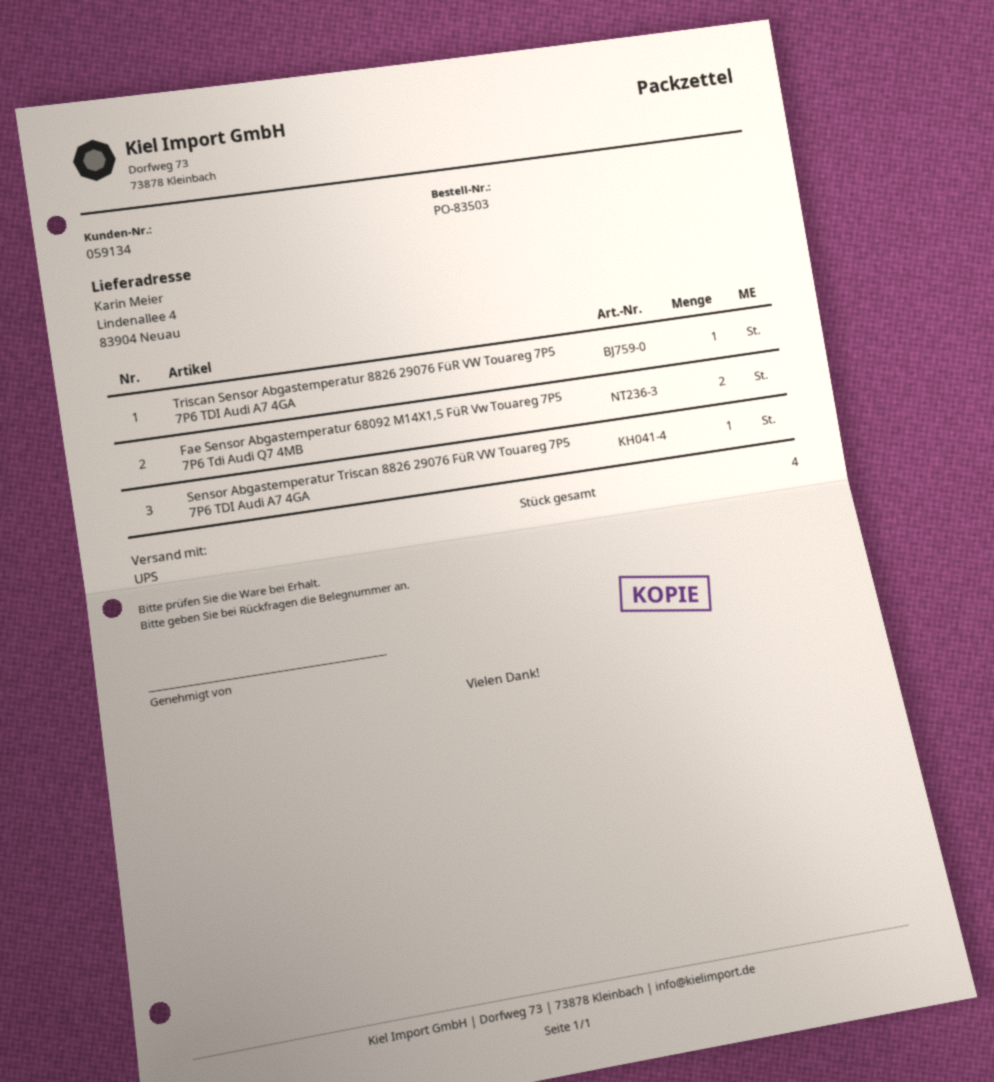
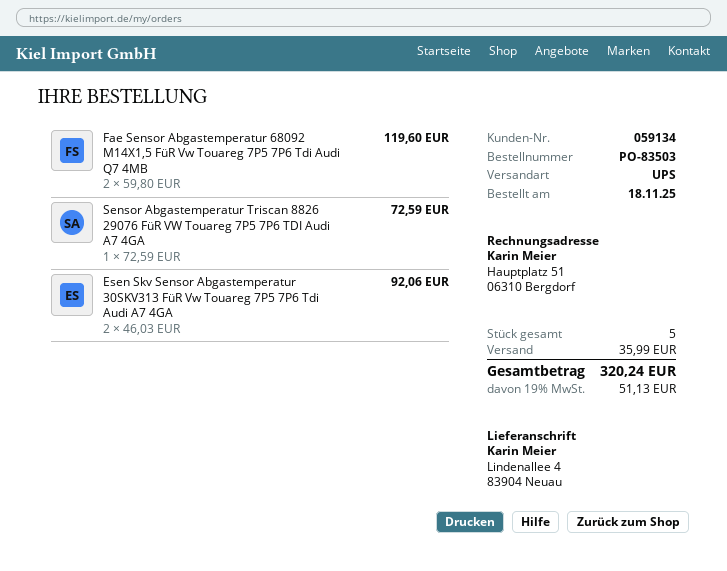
Triscan Sensor Abgastemperatur 8826 29076 FüR VW Touareg 7P5 7P6 TDI Audi A7 4GA: 1 -> none
Esen Skv Sensor Abgastemperatur 30SKV313 FüR Vw Touareg 7P5 7P6 Tdi Audi A7 4GA: none -> 2
total quantity: 4 -> 5

